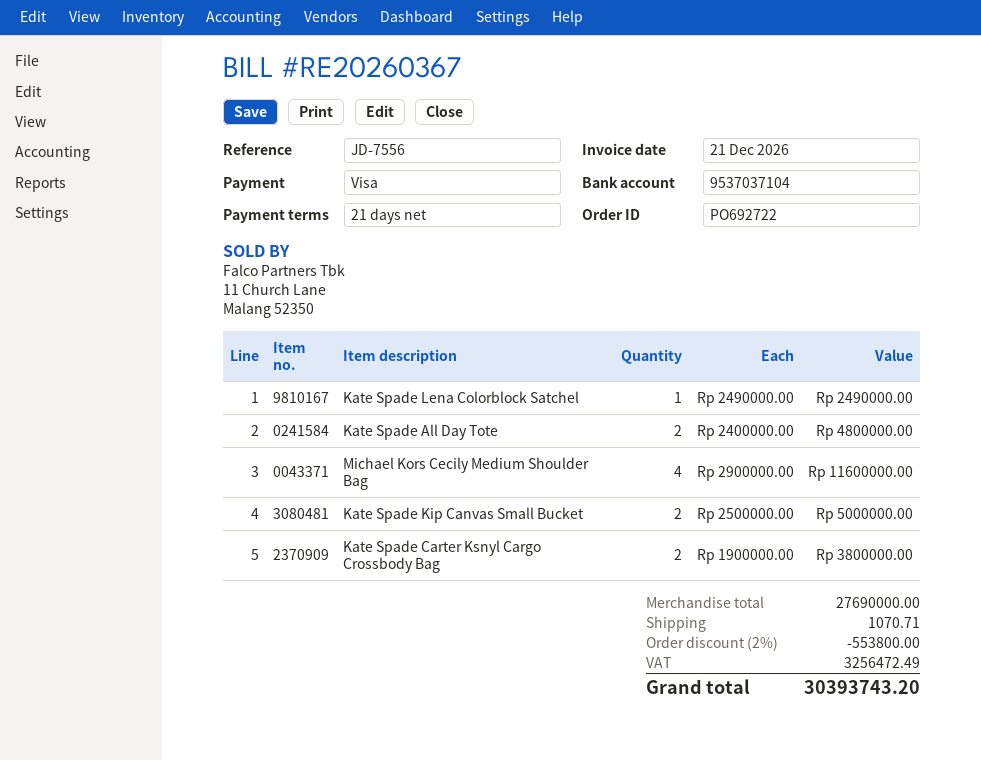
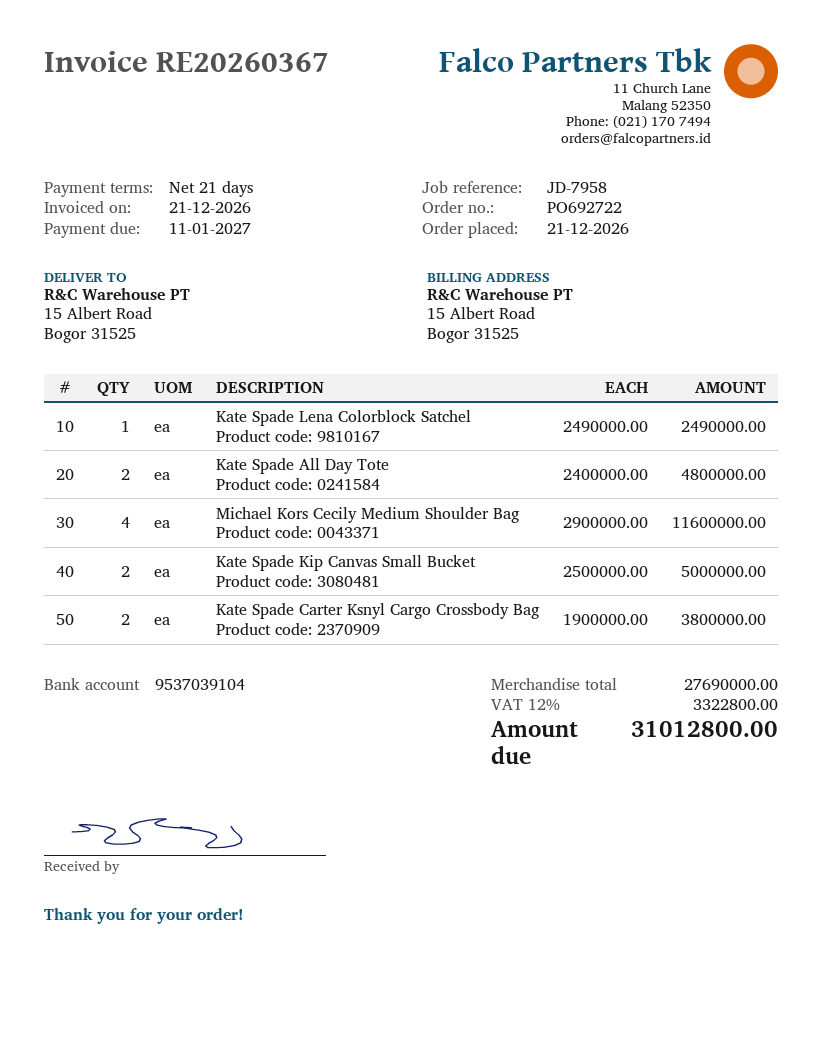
reference: JD-7556 -> JD-7958
bank account: 9537037104 -> 9537039104
discount: 2% = 553800.00 -> none
shipping: 1070.71 -> none
tax: 3256472.49 -> 3322800.00
total: 30393743.20 -> 31012800.00

